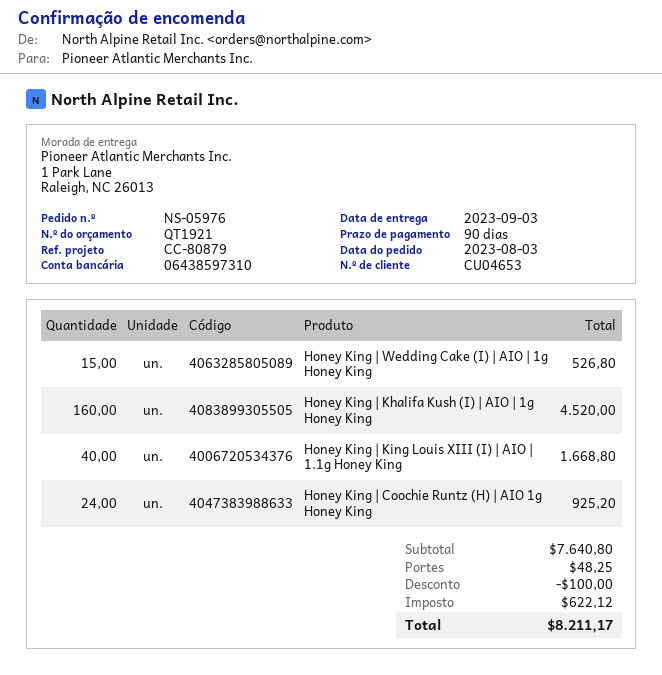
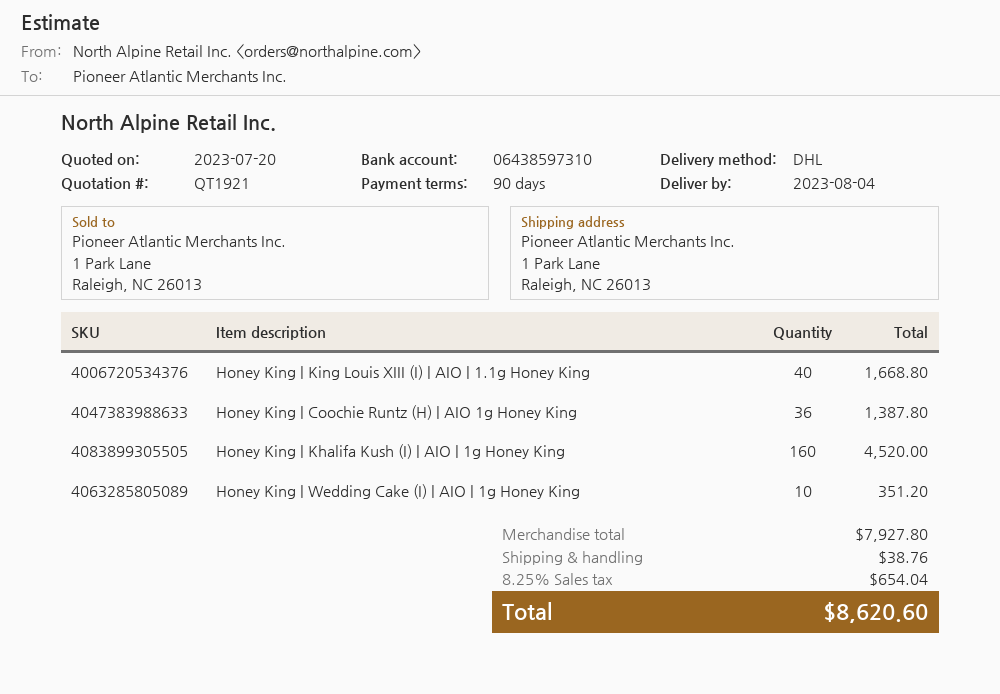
delivery date: 2023-09-03 -> 2023-08-04
Honey King | Wedding Cake (I) | AIO | 1g Honey King: 15 for 526.80 -> 10 for 351.20
Honey King | Coochie Runtz (H) | AIO 1g Honey King: 24 for 925.20 -> 36 for 1387.80
subtotal: 7640.80 -> 7927.80
discount: 100.00 -> none
shipping: 48.25 -> 38.76
tax: 622.12 -> 654.04
total: 8211.17 -> 8620.60

